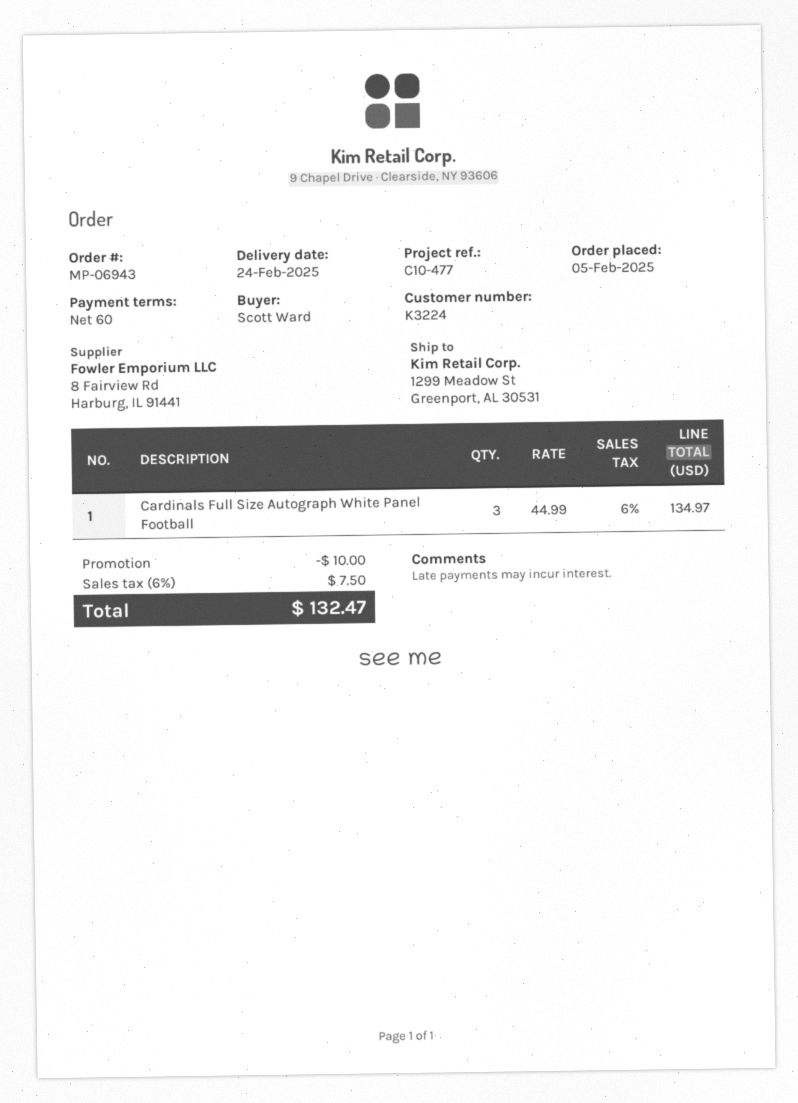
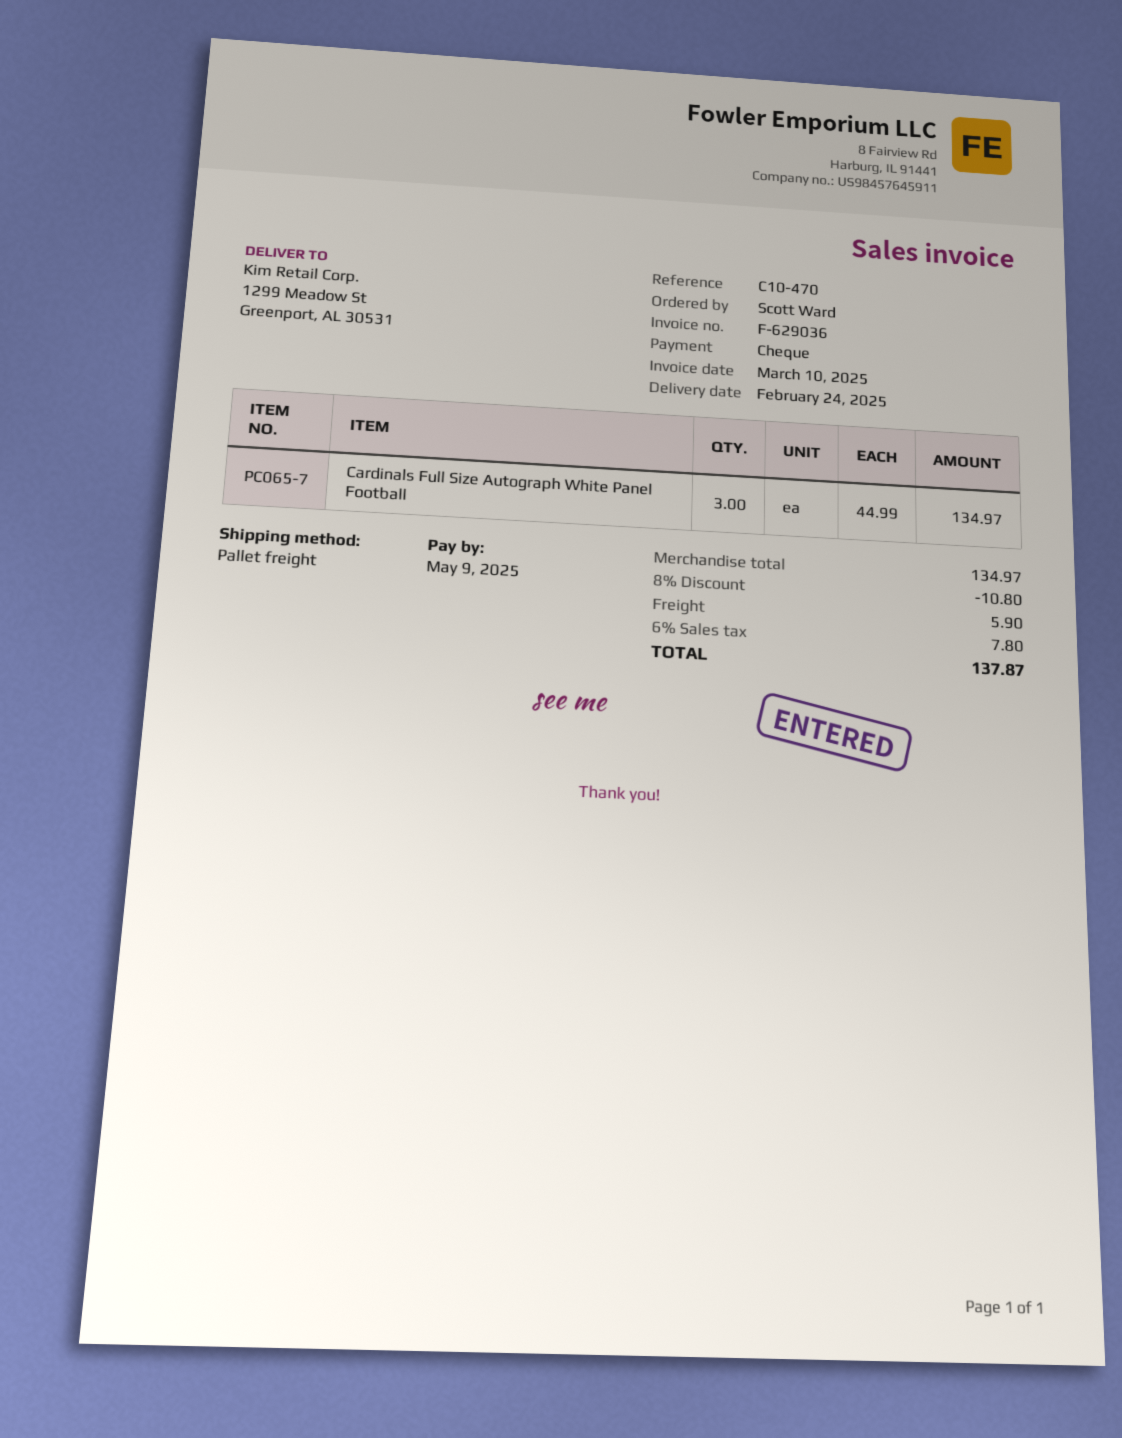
reference: C10-477 -> C10-470
discount: 10.00 -> 10.80
shipping: none -> 5.90
tax: 6% = 7.50 -> 6% = 7.80
total: 132.47 -> 137.87

